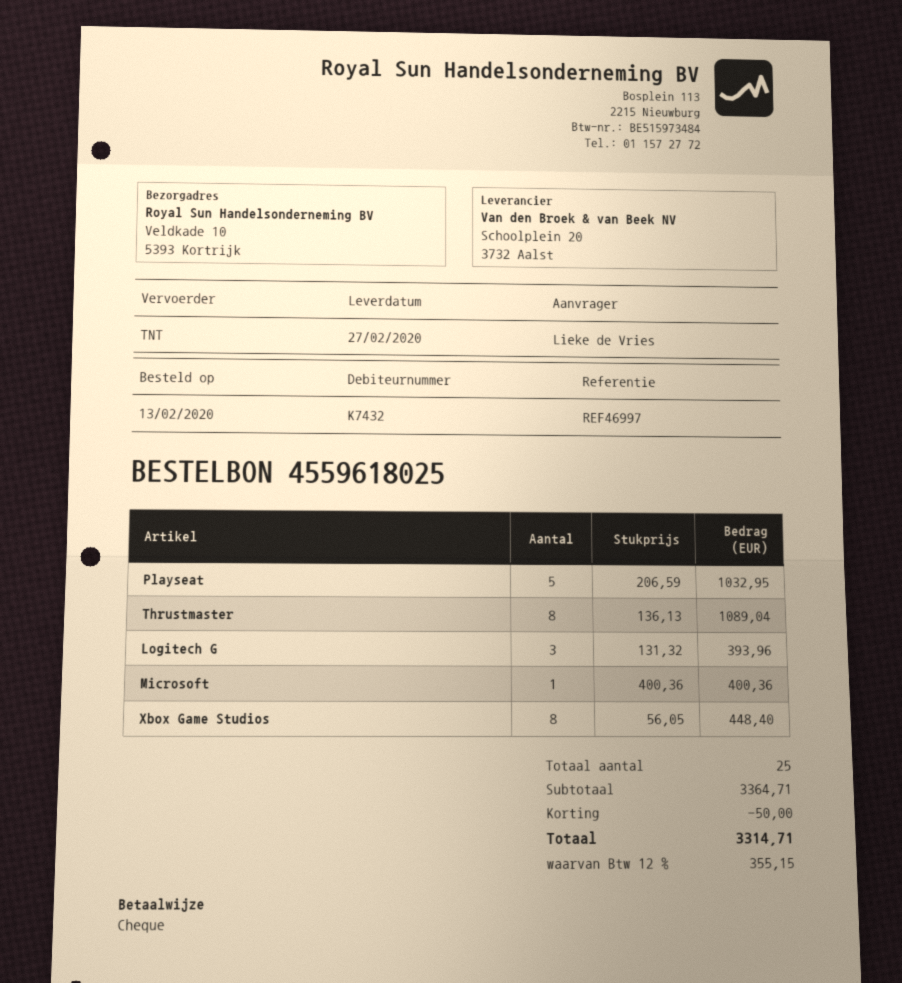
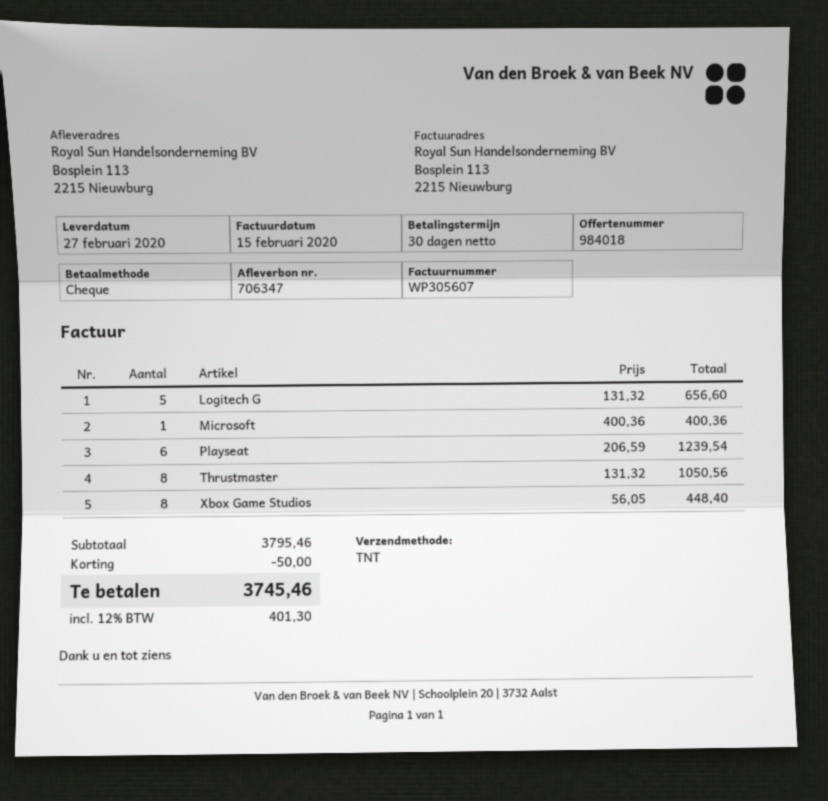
ship to: Veldkade 10, 5393 Kortrijk -> Bosplein 113, 2215 Nieuwburg
Playseat: 5 x 206.59 = 1032.95 -> 6 x 206.59 = 1239.54
Thrustmaster: 8 x 136.13 = 1089.04 -> 8 x 131.32 = 1050.56
Logitech G: 3 x 131.32 = 393.96 -> 5 x 131.32 = 656.60
subtotal: 3364.71 -> 3795.46
tax: 12% = 355.15 -> 12% = 401.30
total: 3314.71 -> 3745.46

